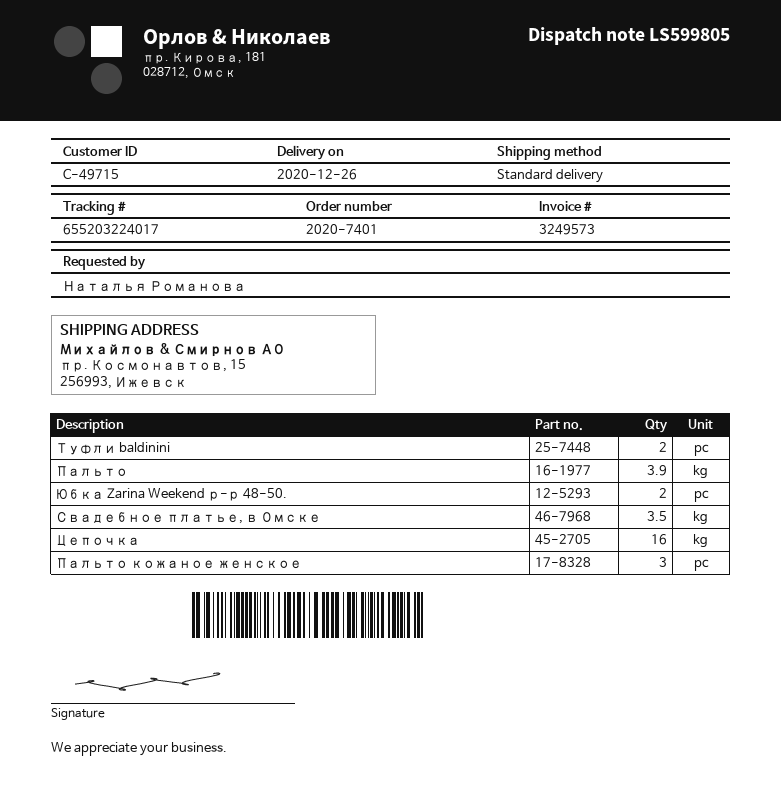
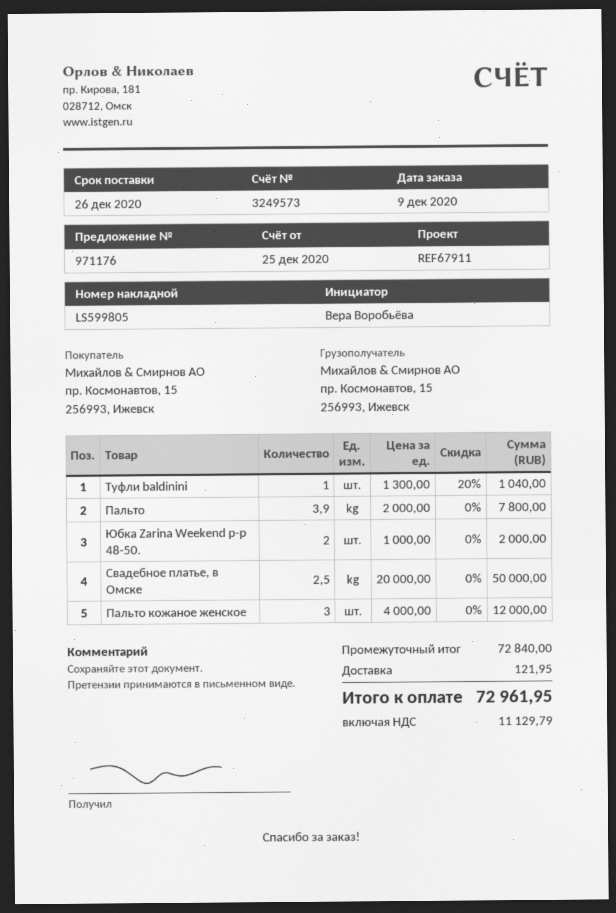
ordered by: Наталья Романова -> Вера Воробьёва
Туфли baldinini: 2 -> 1
Свадебное платье, в Омске: 3.5 -> 2.5
Цепочка: 16 -> none

